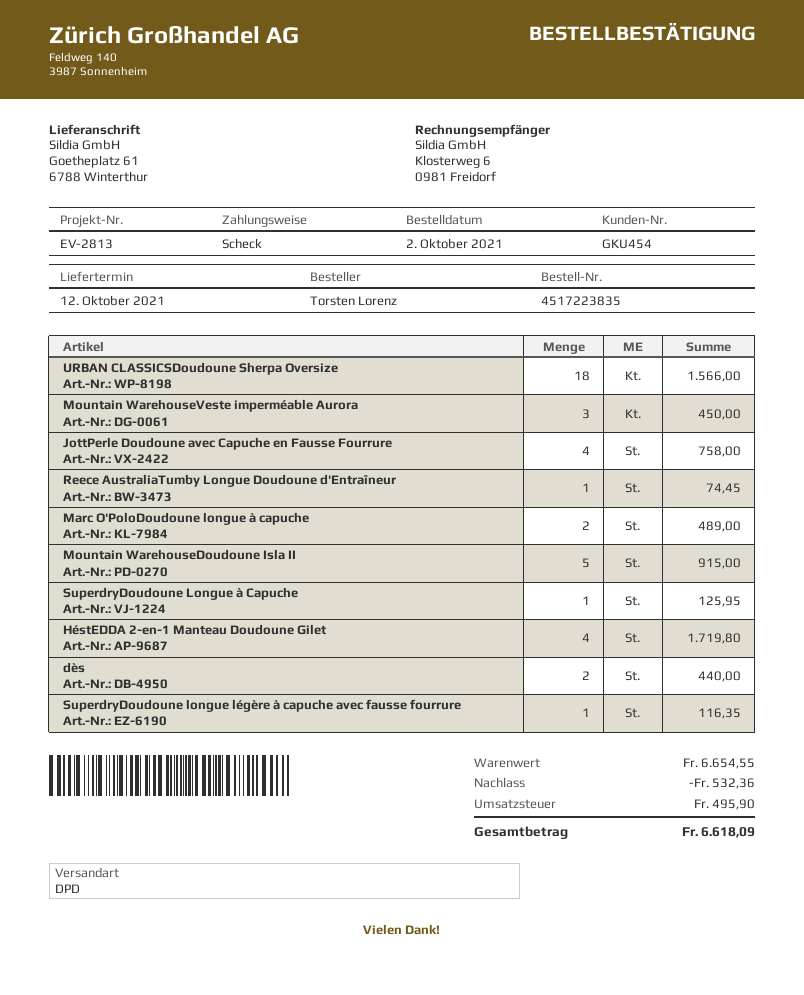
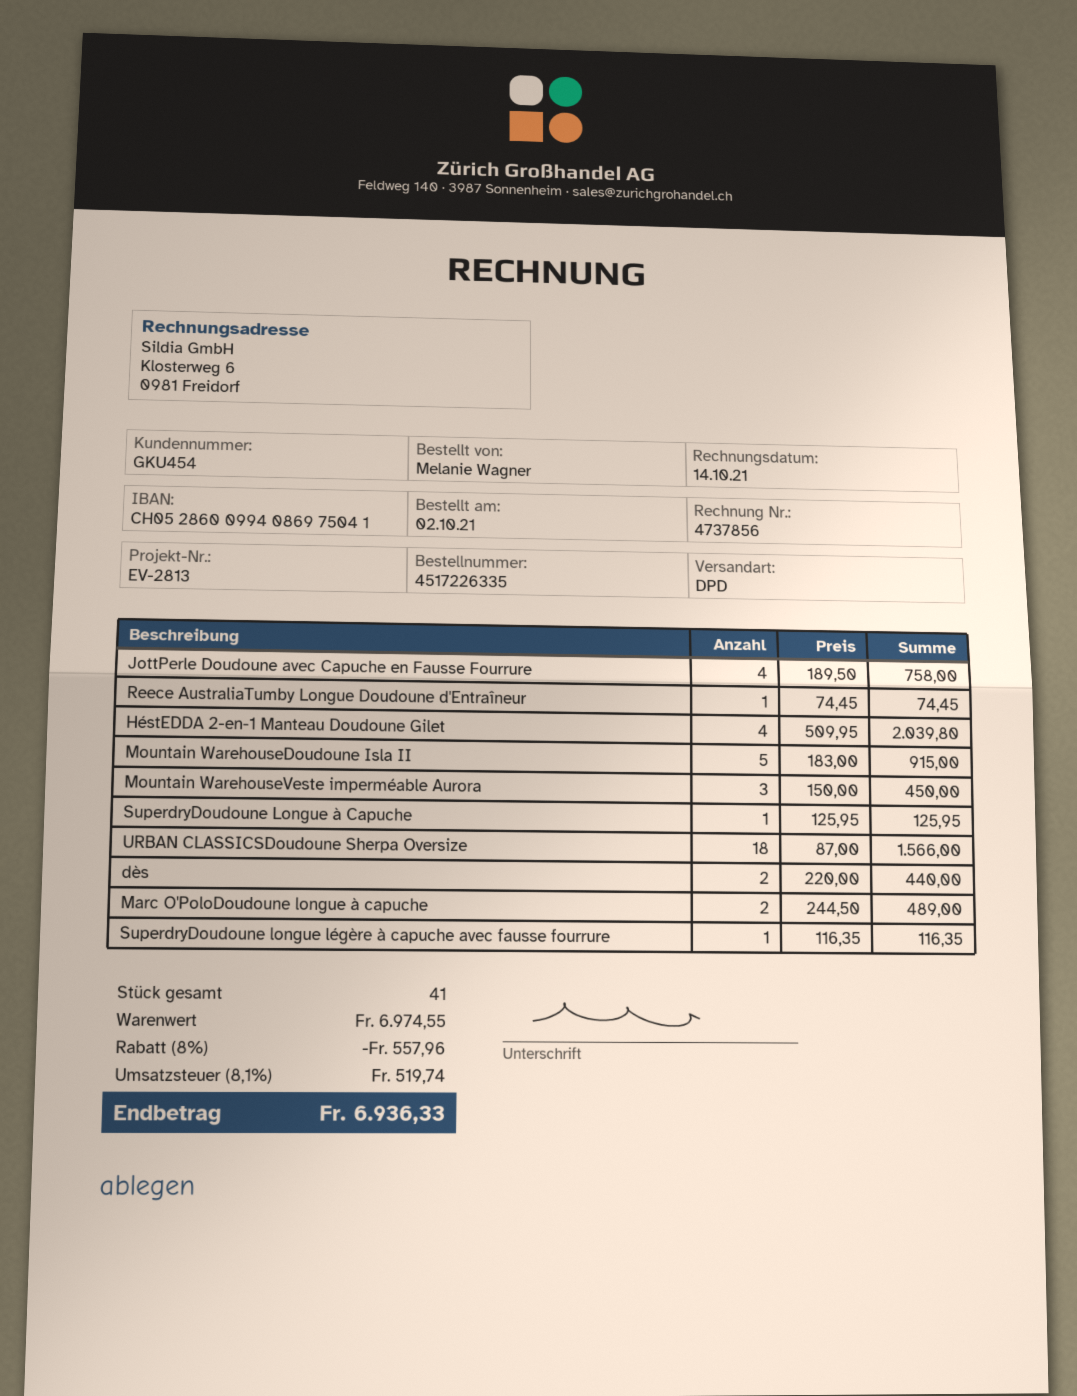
order number: 4517223835 -> 4517226335
ordered by: Torsten Lorenz -> Melanie Wagner
HéstEDDA 2-en-1 Manteau Doudoune Gilet: 4 for 1719.80 -> 4 for 2039.80
subtotal: 6654.55 -> 6974.55
discount: 532.36 -> 557.96
tax: 495.90 -> 519.74
total: 6618.09 -> 6936.33

